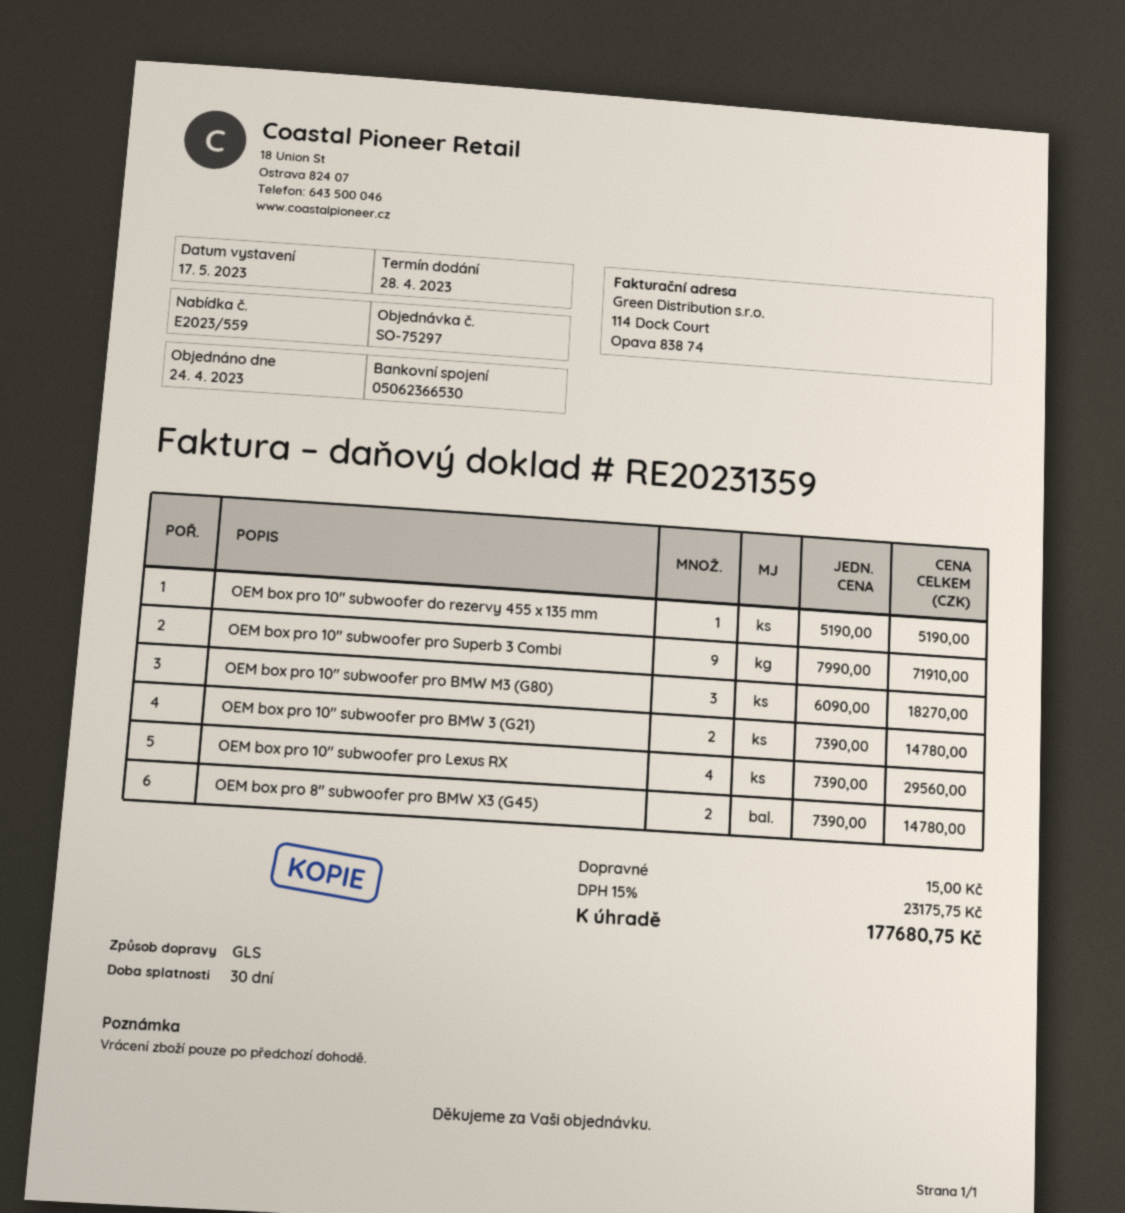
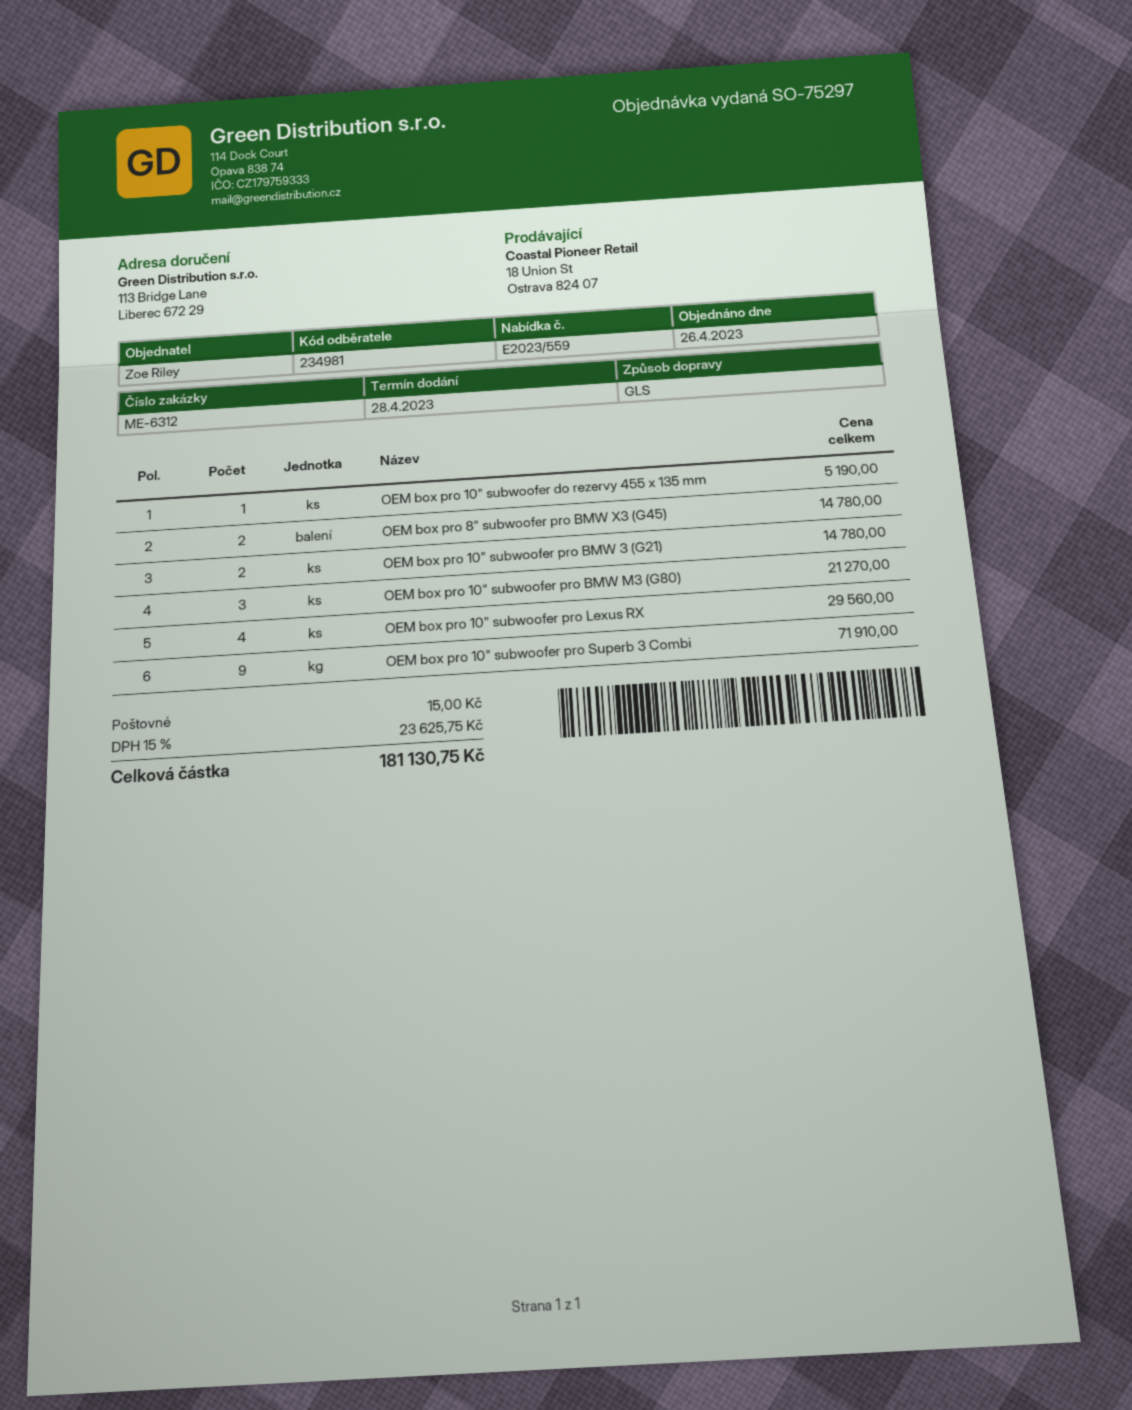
order date: 2023-04-24 -> 2023-04-26
OEM box pro 10" subwoofer pro BMW M3 (G80): 3 for 18270.00 -> 3 for 21270.00
tax: 15% = 23175.75 -> 15% = 23625.75
total: 177680.75 -> 181130.75

